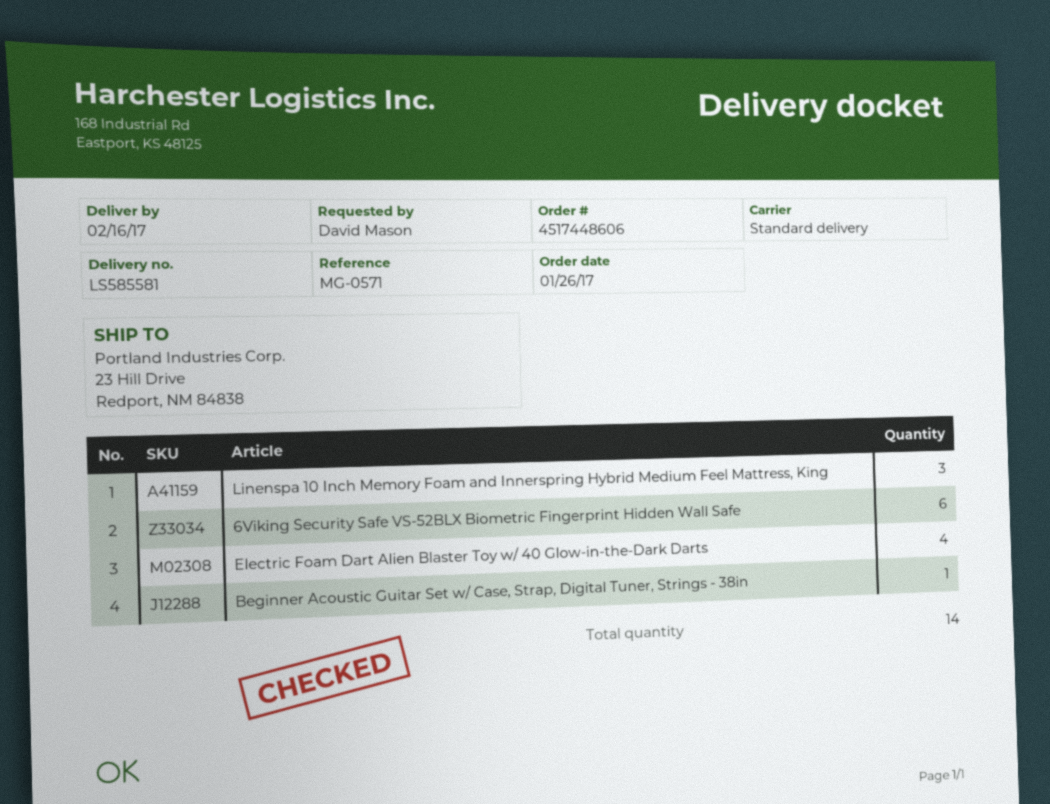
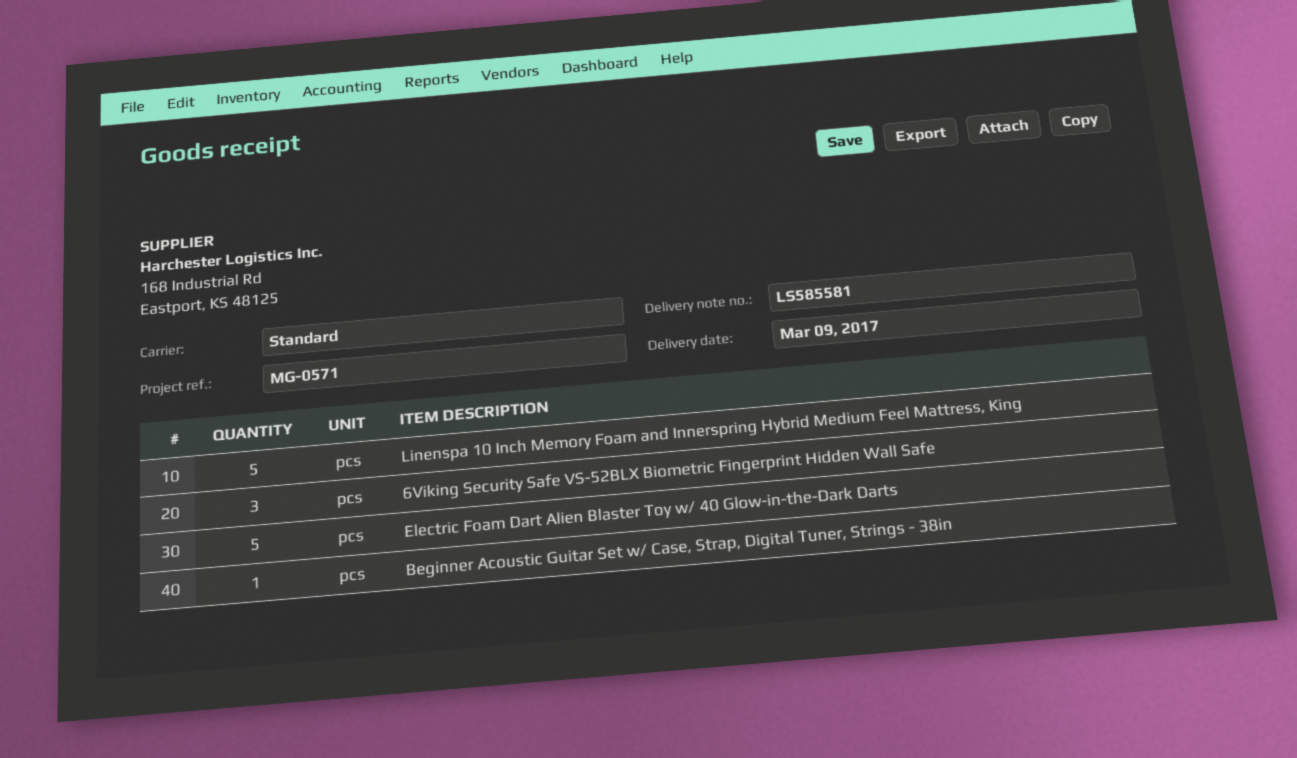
delivery date: 2017-02-16 -> 2017-03-09
Linenspa 10 Inch Memory Foam and Innerspring Hybrid Medium Feel Mattress, King: 3 -> 5
6Viking Security Safe VS-52BLX Biometric Fingerprint Hidden Wall Safe: 6 -> 3
Electric Foam Dart Alien Blaster Toy w/ 40 Glow-in-the-Dark Darts: 4 -> 5

